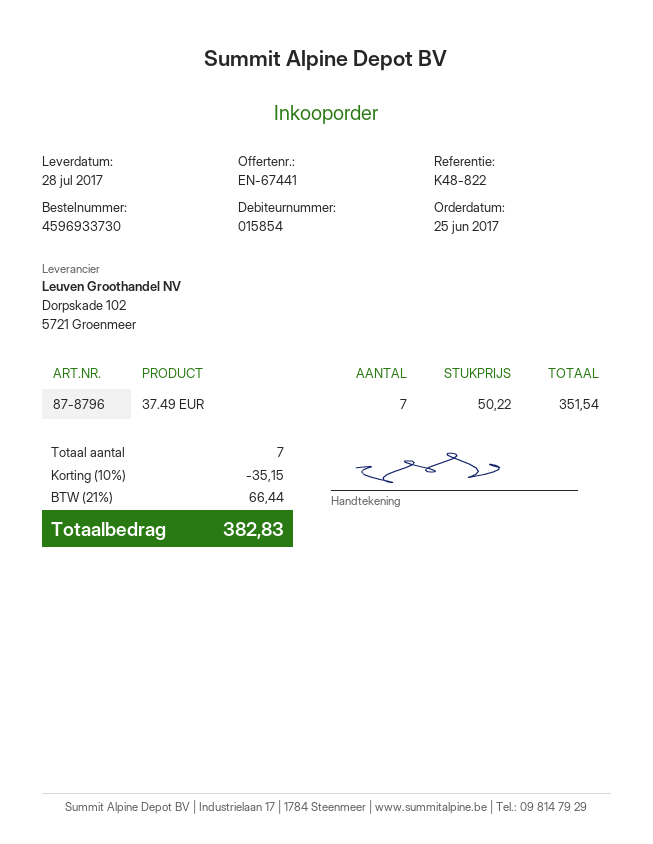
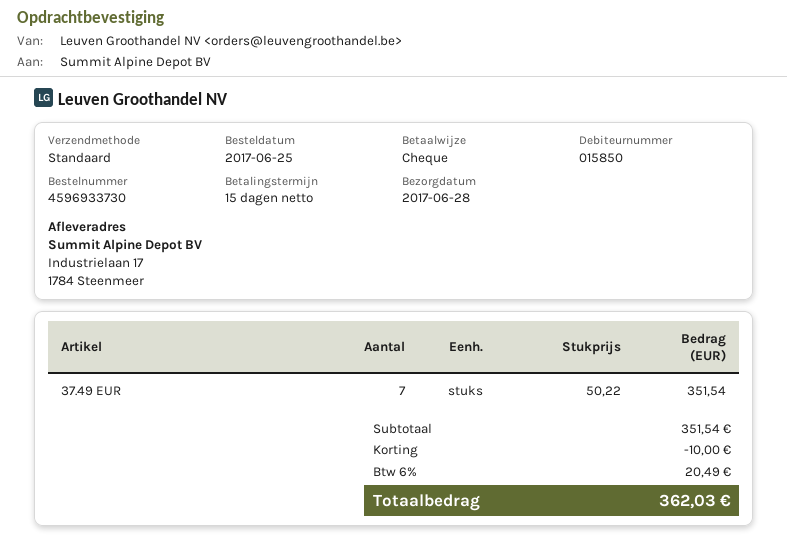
delivery date: 2017-07-28 -> 2017-06-28
customer number: 015854 -> 015850
discount: 35.15 -> 10.00
tax: 21% = 66.44 -> 6% = 20.49
total: 382.83 -> 362.03

